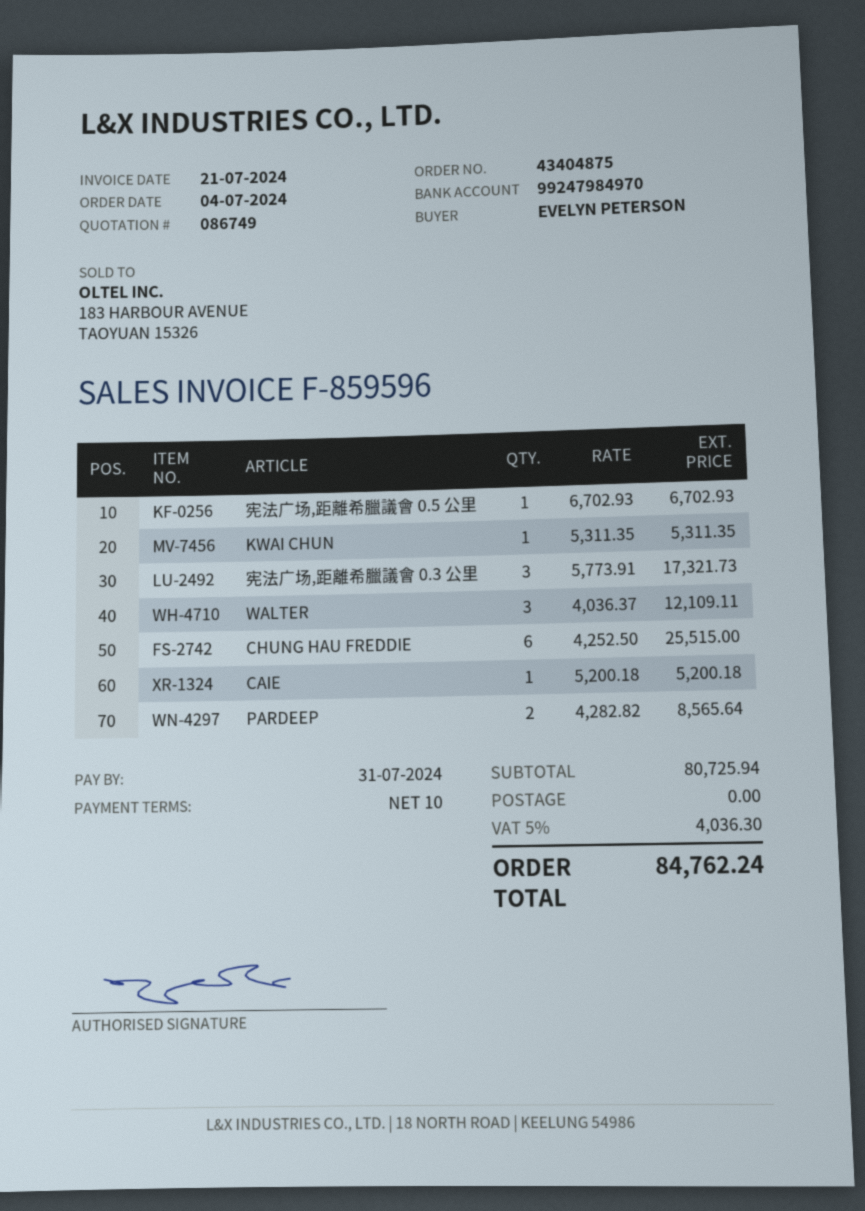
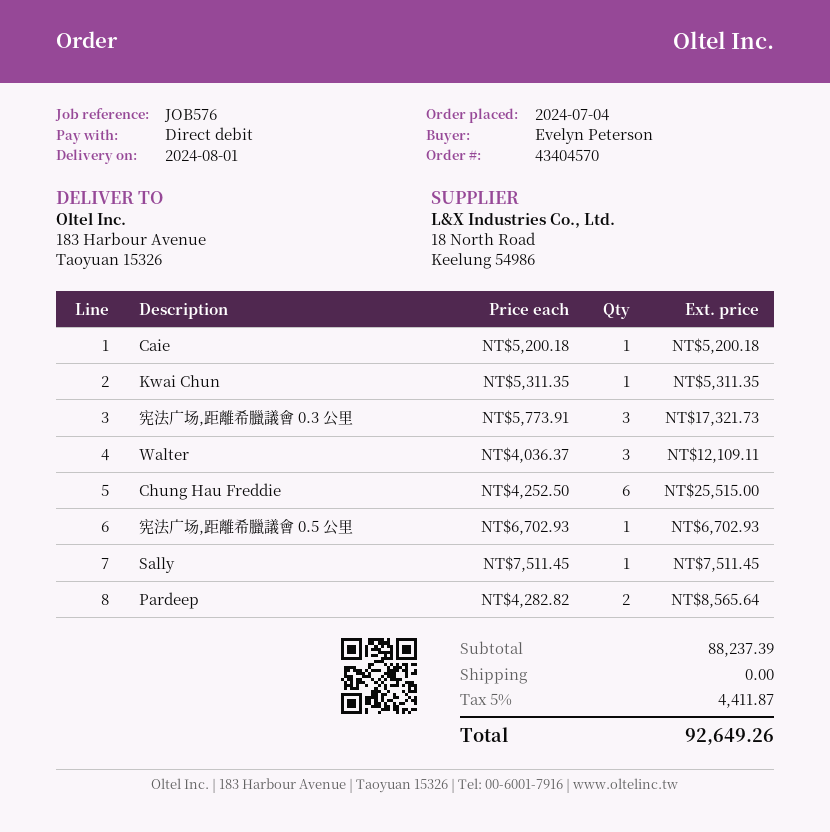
order number: 43404875 -> 43404570
Sally: none -> 1 x 7511.45 = 7511.45
subtotal: 80725.94 -> 88237.39
tax: 5% = 4036.30 -> 5% = 4411.87
total: 84762.24 -> 92649.26

